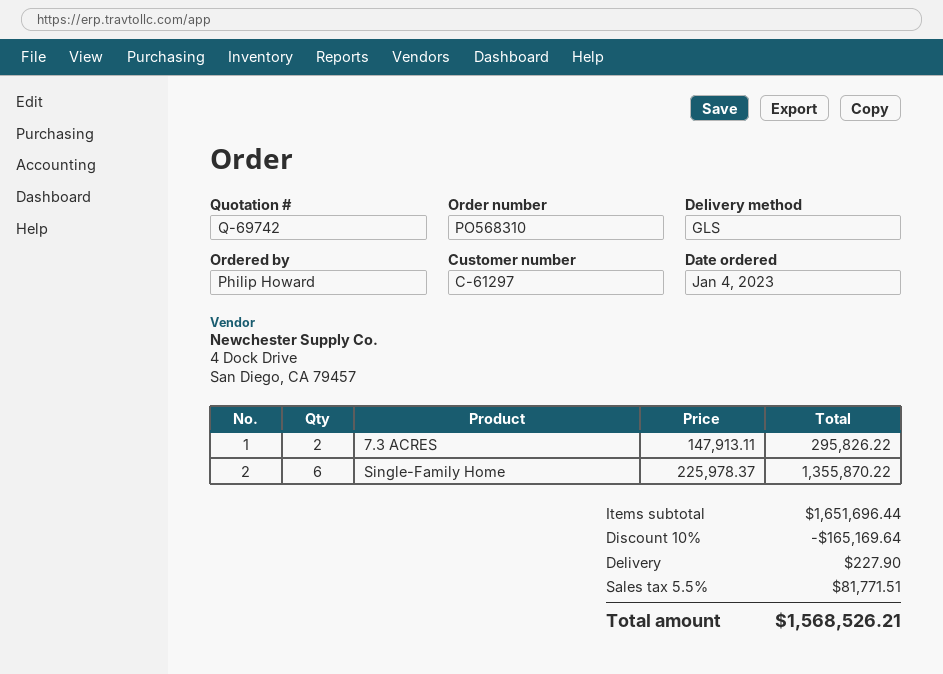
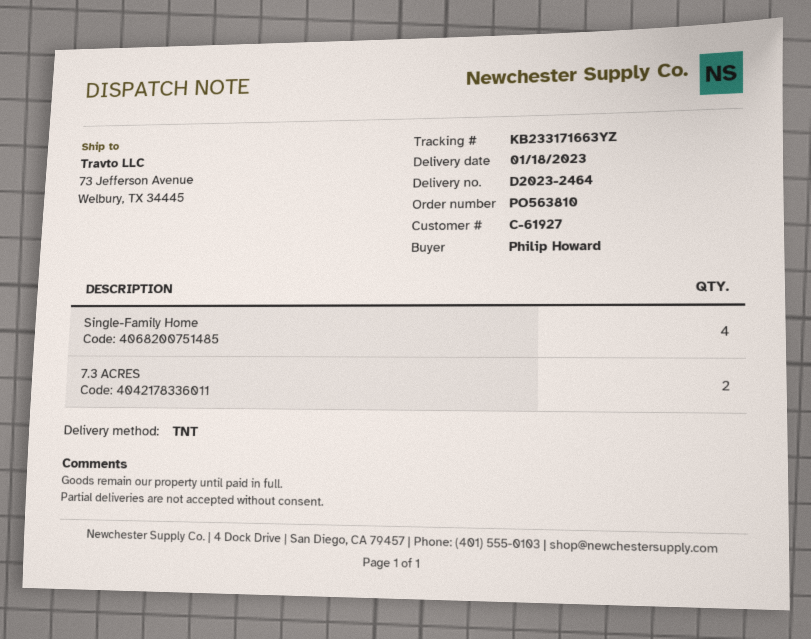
order number: PO568310 -> PO563810
customer number: C-61297 -> C-61927
shipping method: GLS -> TNT
Single-Family Home: 6 -> 4

